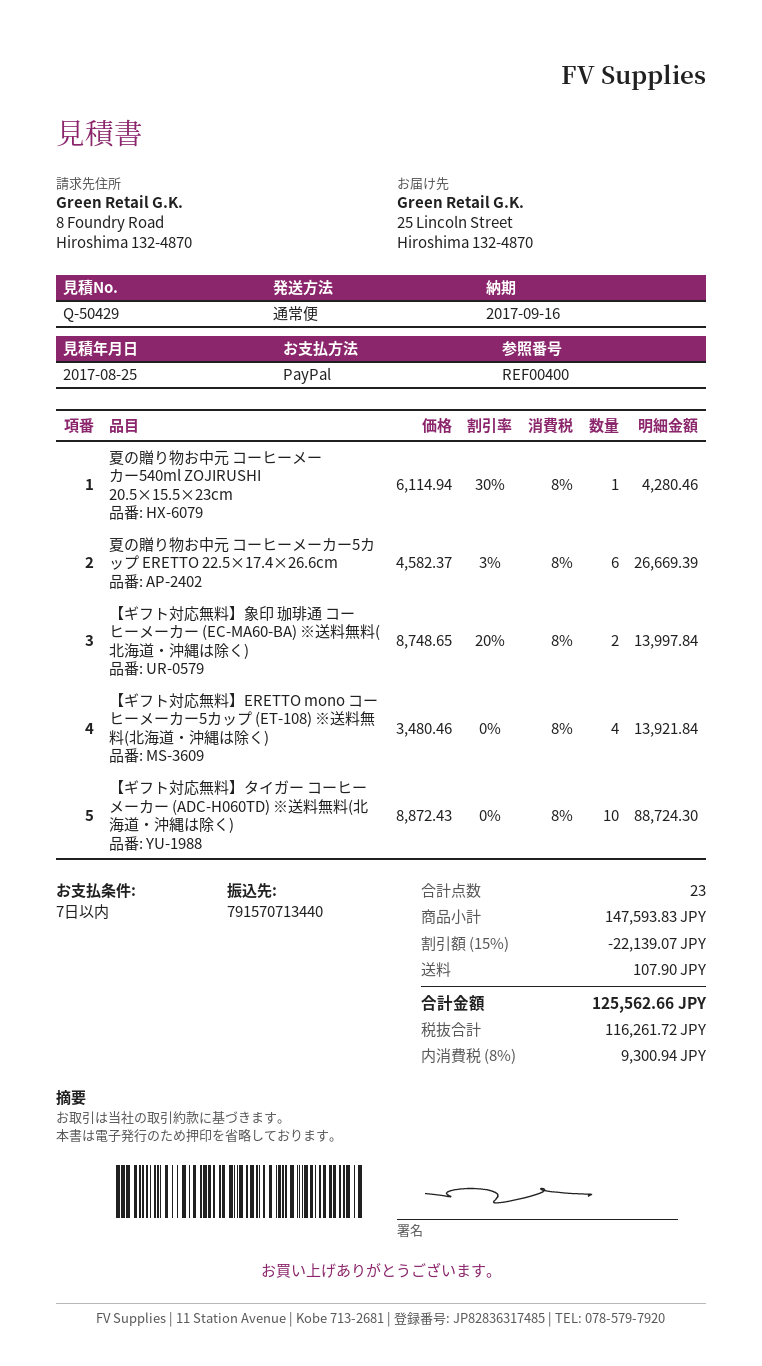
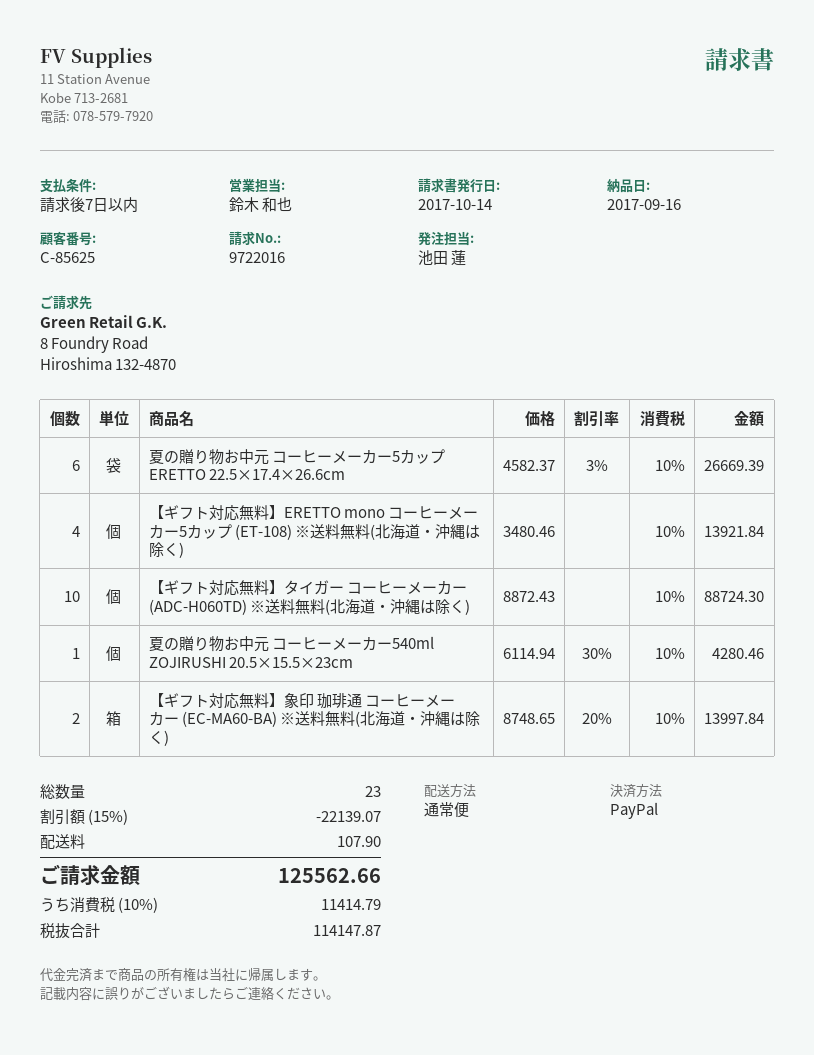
net: 116261.72 -> 114147.87
tax: 8% = 9300.94 -> 10% = 11414.79

